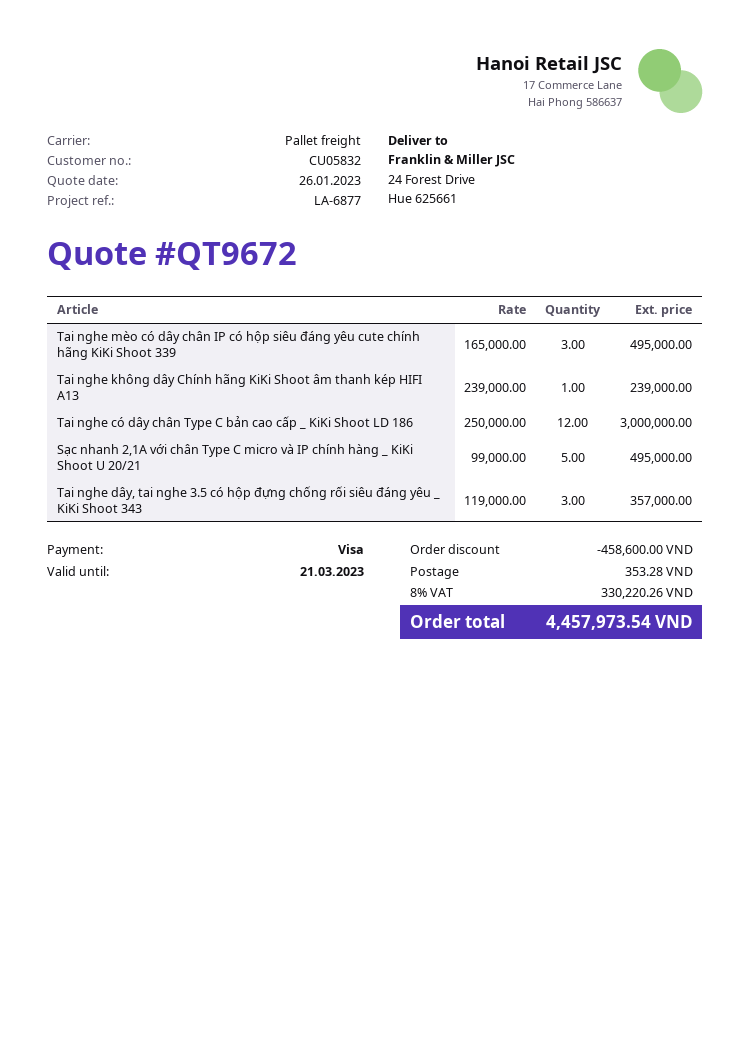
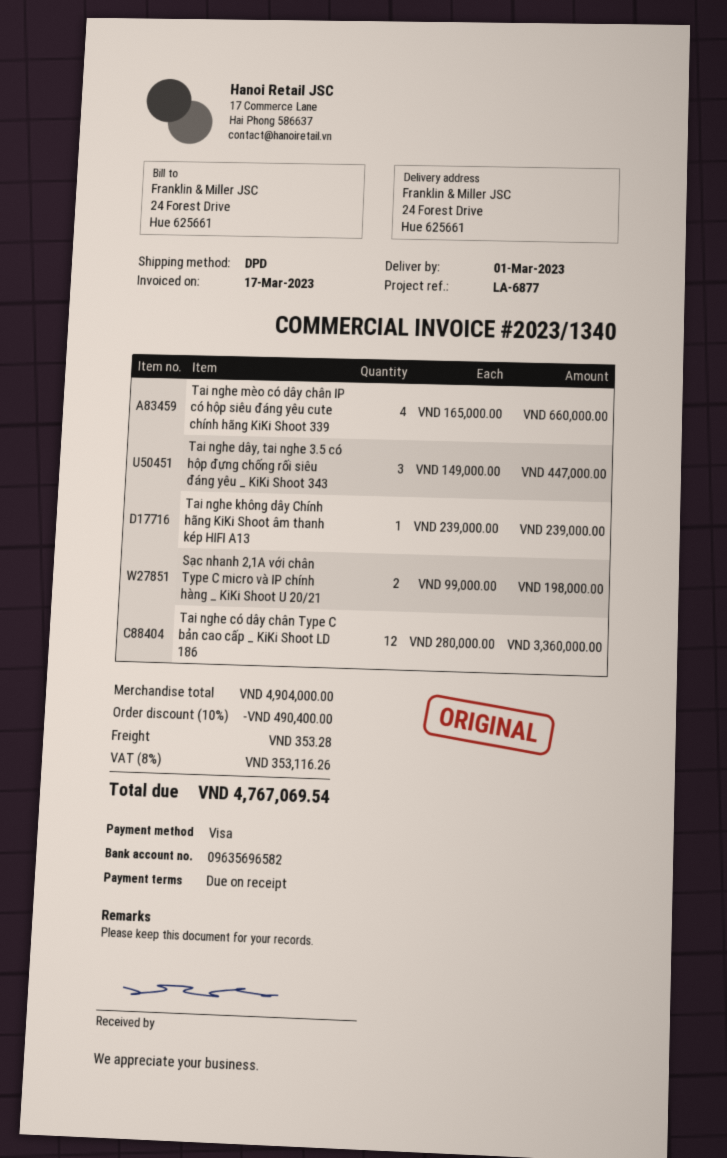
shipping method: pallet freight -> DPD
Tai nghe mèo có dây chân IP có hộp siêu đáng yêu cute chính hãng KiKi Shoot 339: 3 x 165000.00 = 495000.00 -> 4 x 165000.00 = 660000.00
Tai nghe có dây chân Type C bản cao cấp _ KiKi Shoot LD 186: 12 x 250000.00 = 3000000.00 -> 12 x 280000.00 = 3360000.00
Sạc nhanh 2,1A với chân Type C micro và IP chính hàng _ KiKi Shoot U 20/21: 5 x 99000.00 = 495000.00 -> 2 x 99000.00 = 198000.00
Tai nghe dây, tai nghe 3.5 có hộp đựng chống rối siêu đáng yêu _ KiKi Shoot 343: 3 x 119000.00 = 357000.00 -> 3 x 149000.00 = 447000.00
discount: 458600.00 -> 490400.00
tax: 8% = 330220.26 -> 8% = 353116.26
total: 4457973.54 -> 4767069.54

